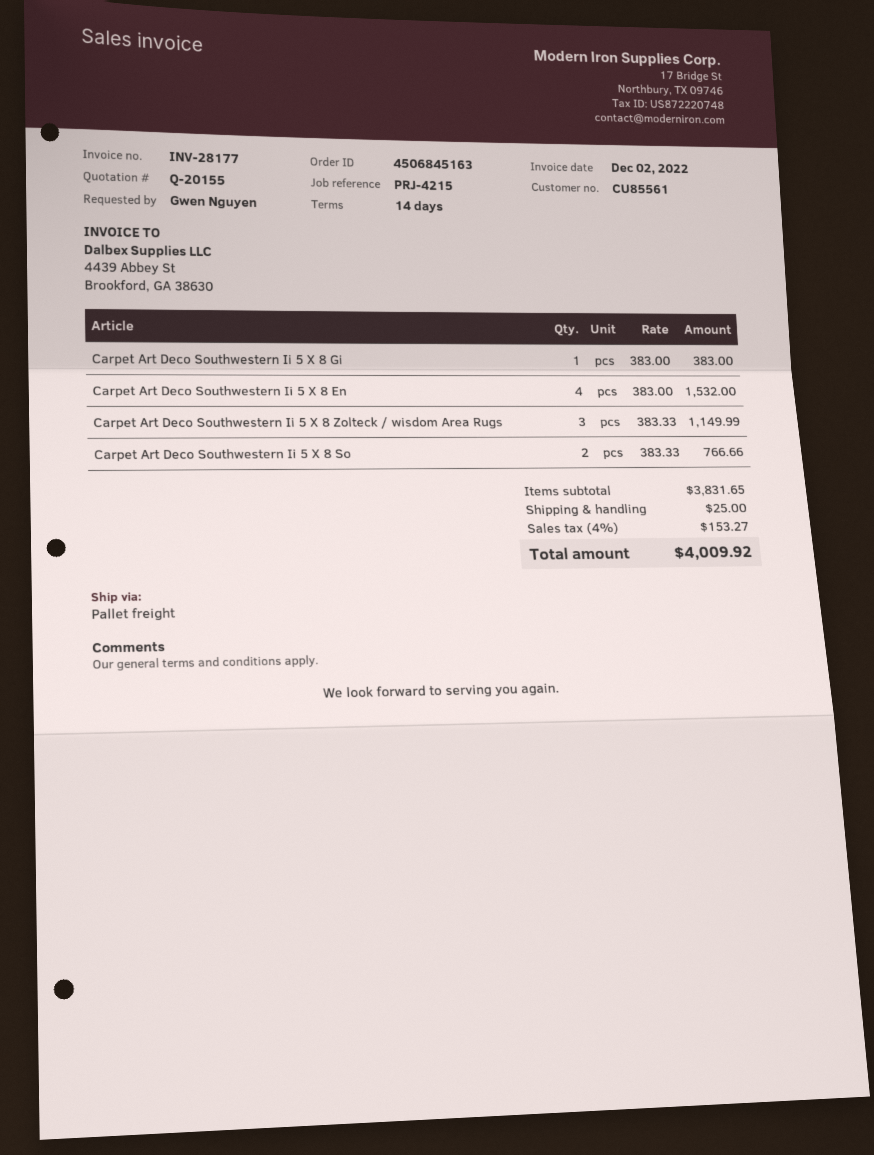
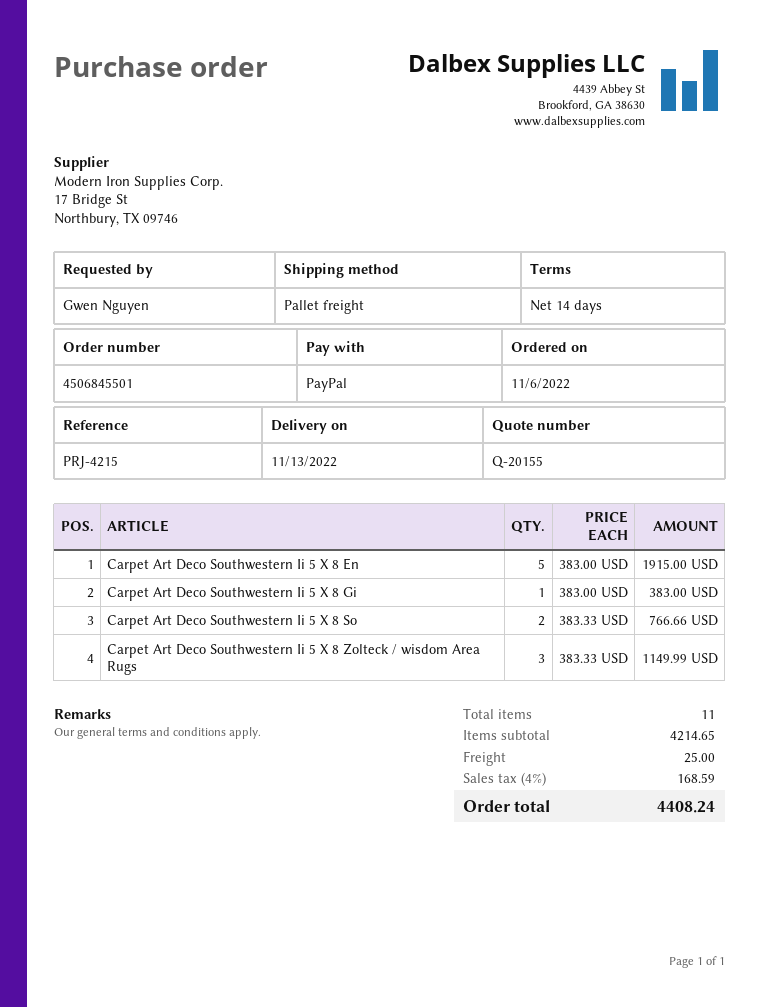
order number: 4506845163 -> 4506845501
Carpet Art Deco Southwestern Ii 5 X 8 En: 4 x 383.00 = 1532.00 -> 5 x 383.00 = 1915.00
subtotal: 3831.65 -> 4214.65
tax: 4% = 153.27 -> 4% = 168.59
total: 4009.92 -> 4408.24

